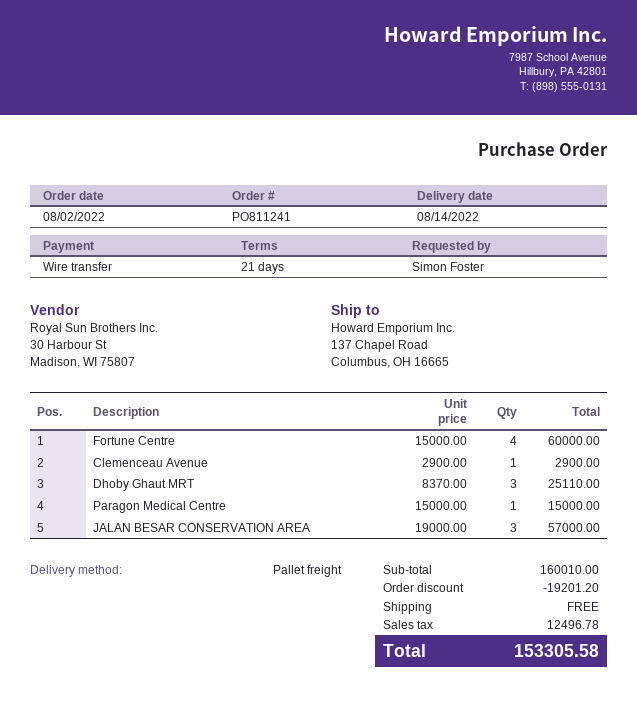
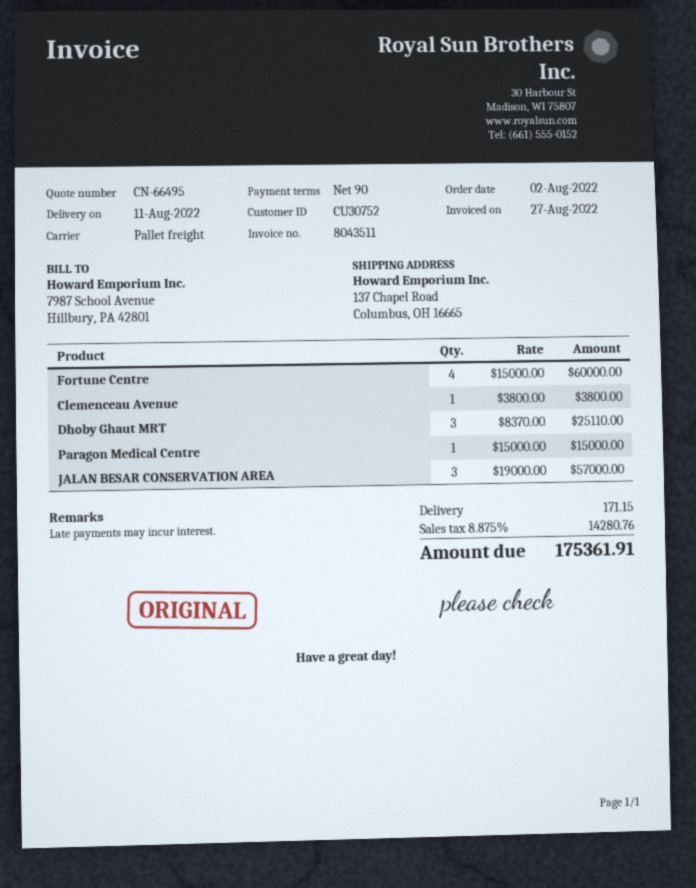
delivery date: 2022-08-14 -> 2022-08-11
payment terms: 21 days -> 90 days
Clemenceau Avenue: 1 x 2900.00 = 2900.00 -> 1 x 3800.00 = 3800.00
discount: 19201.20 -> none
shipping: 0.00 -> 171.15
tax: 12496.78 -> 14280.76
total: 153305.58 -> 175361.91

